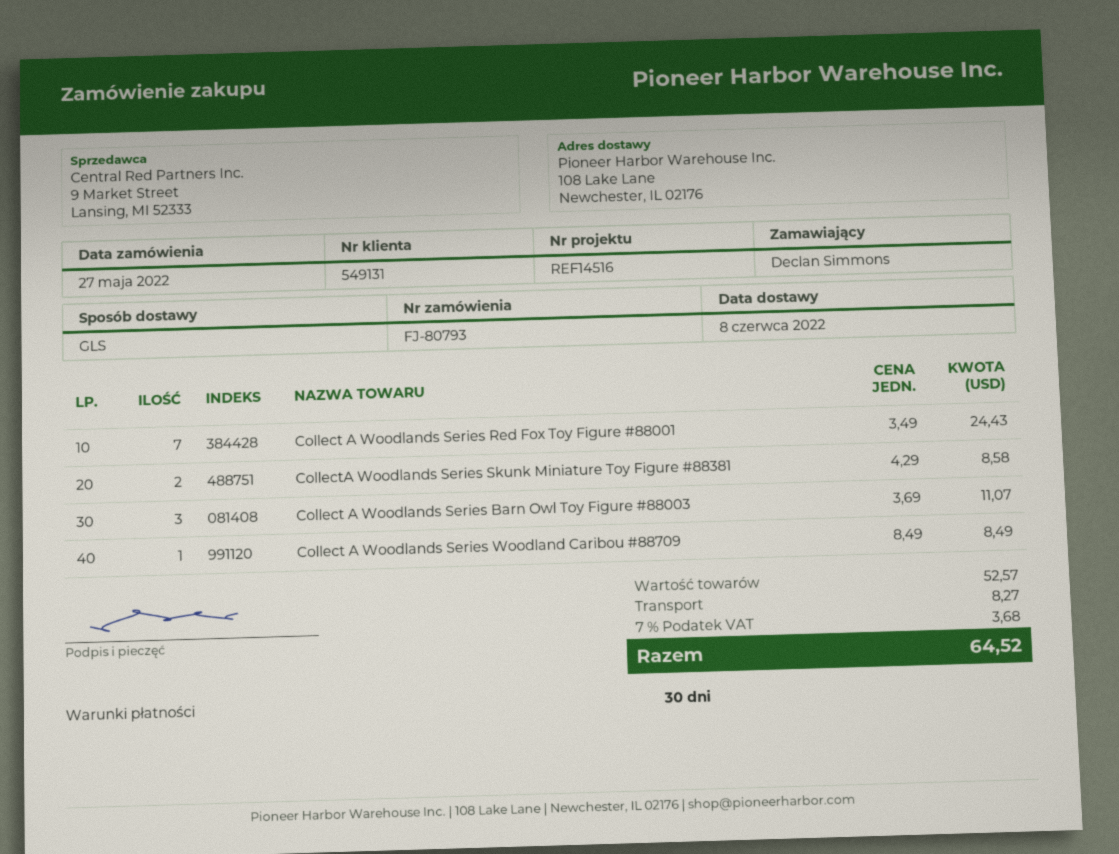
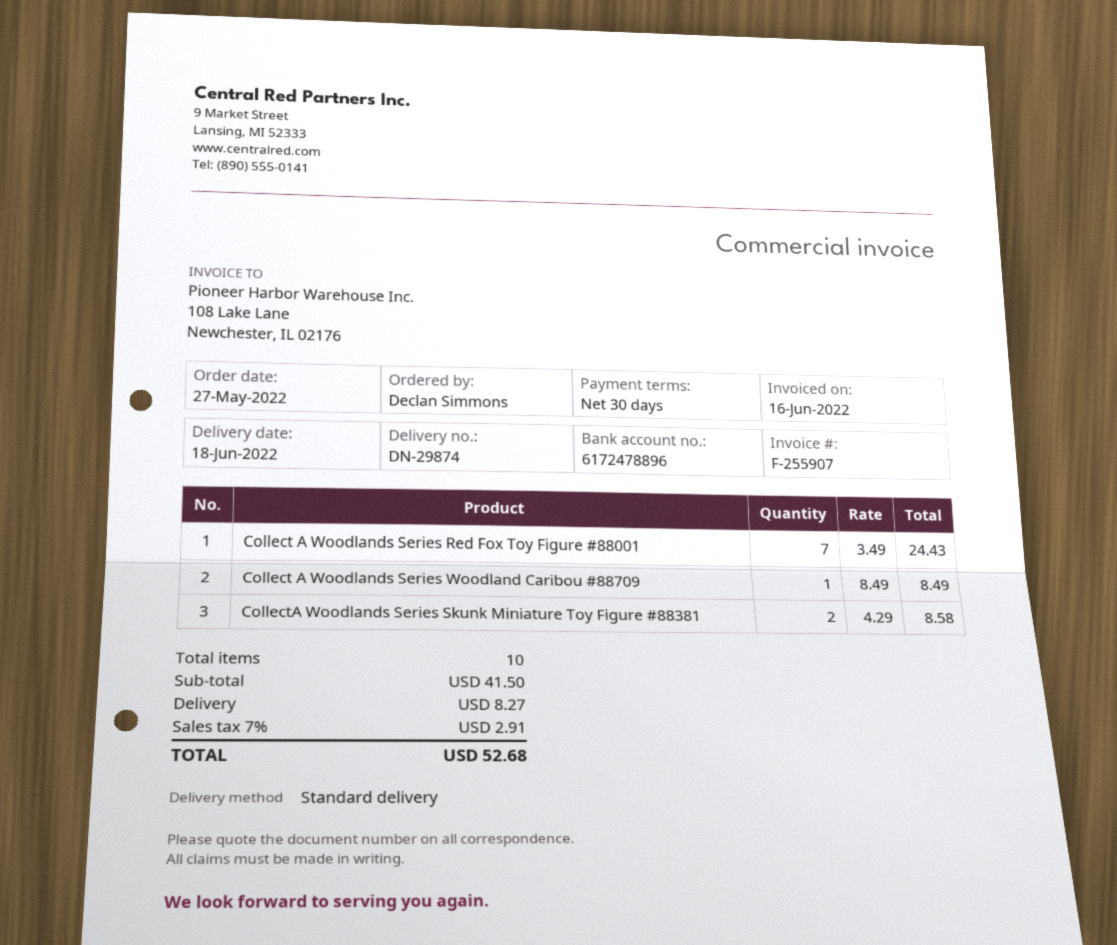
delivery date: 2022-06-08 -> 2022-06-18
shipping method: GLS -> standard
Collect A Woodlands Series Barn Owl Toy Figure #88003: 3 x 3.69 = 11.07 -> none
subtotal: 52.57 -> 41.50
tax: 7% = 3.68 -> 7% = 2.91
total: 64.52 -> 52.68

